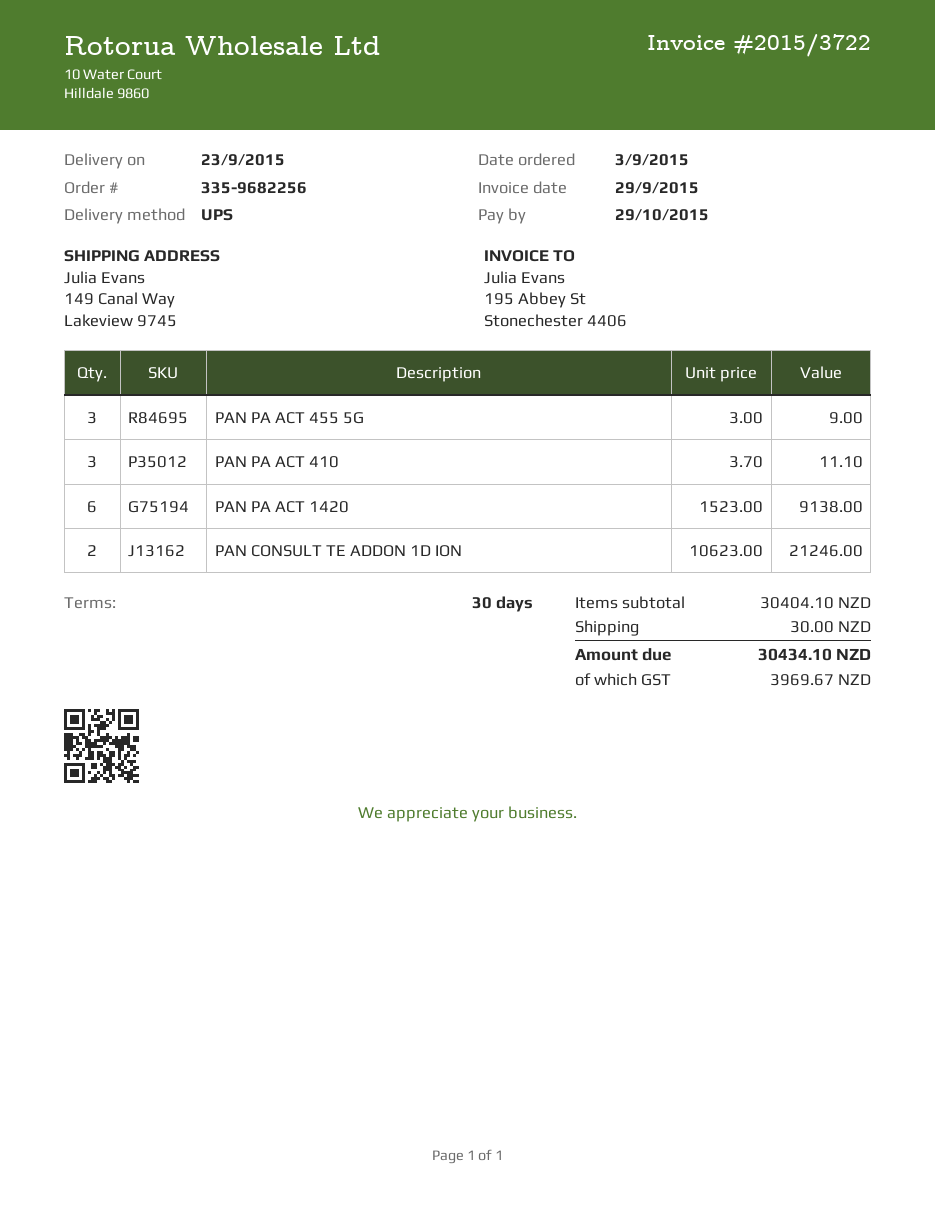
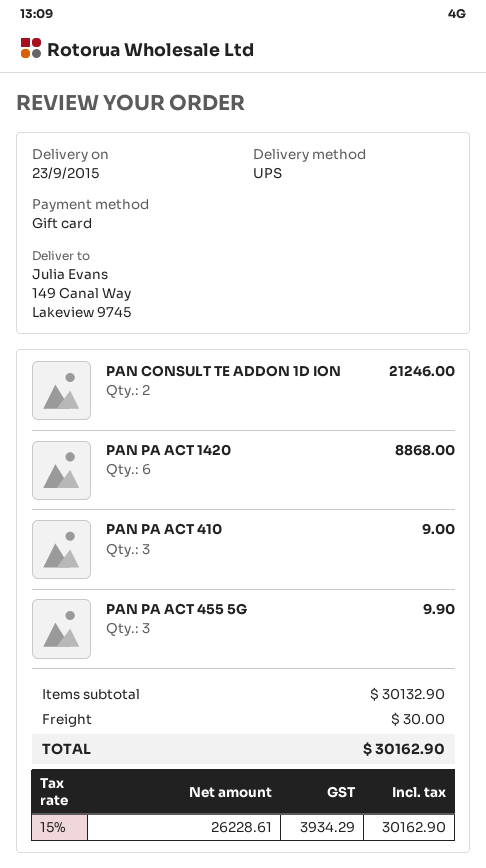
PAN PA ACT 455 5G: 3 for 9.00 -> 3 for 9.90
PAN PA ACT 410: 3 for 11.10 -> 3 for 9.00
PAN PA ACT 1420: 6 for 9138.00 -> 6 for 8868.00
subtotal: 30404.10 -> 30132.90
tax: 3969.67 -> 3934.29
total: 30434.10 -> 30162.90

